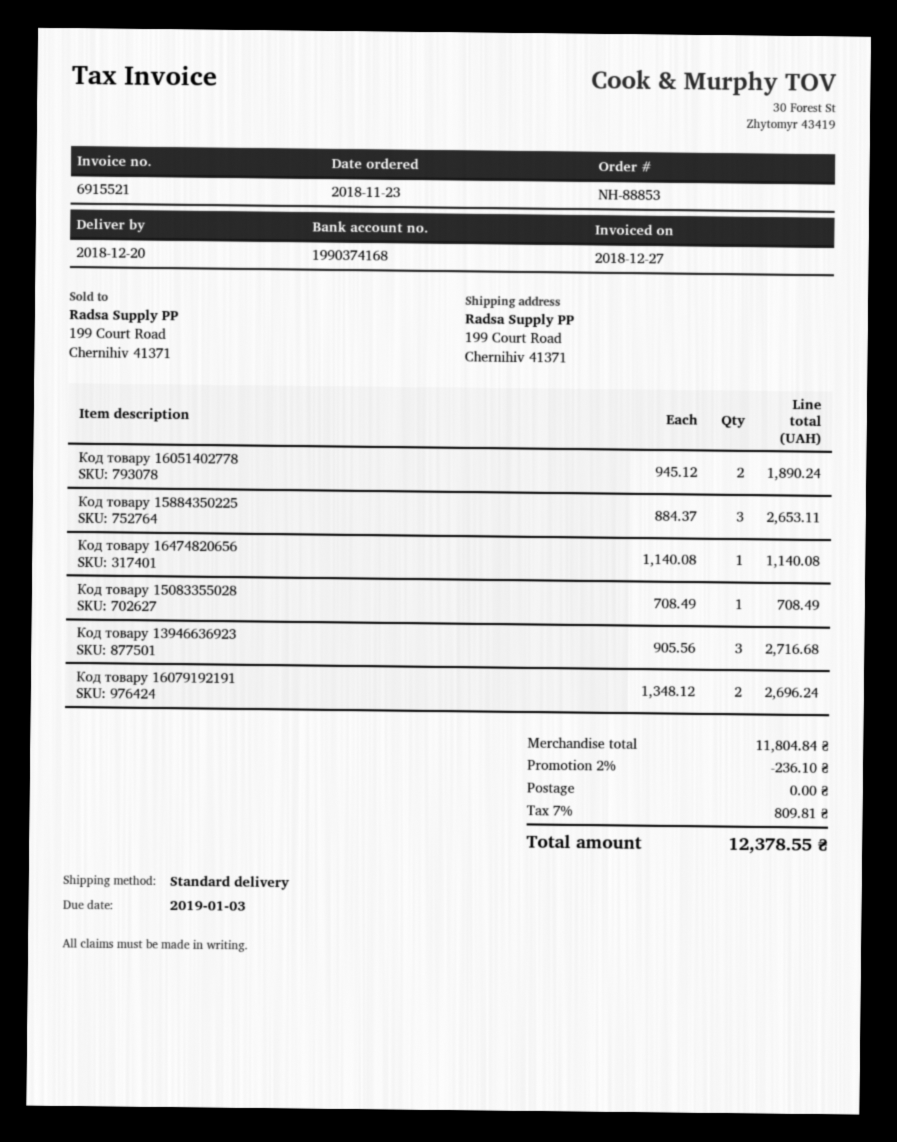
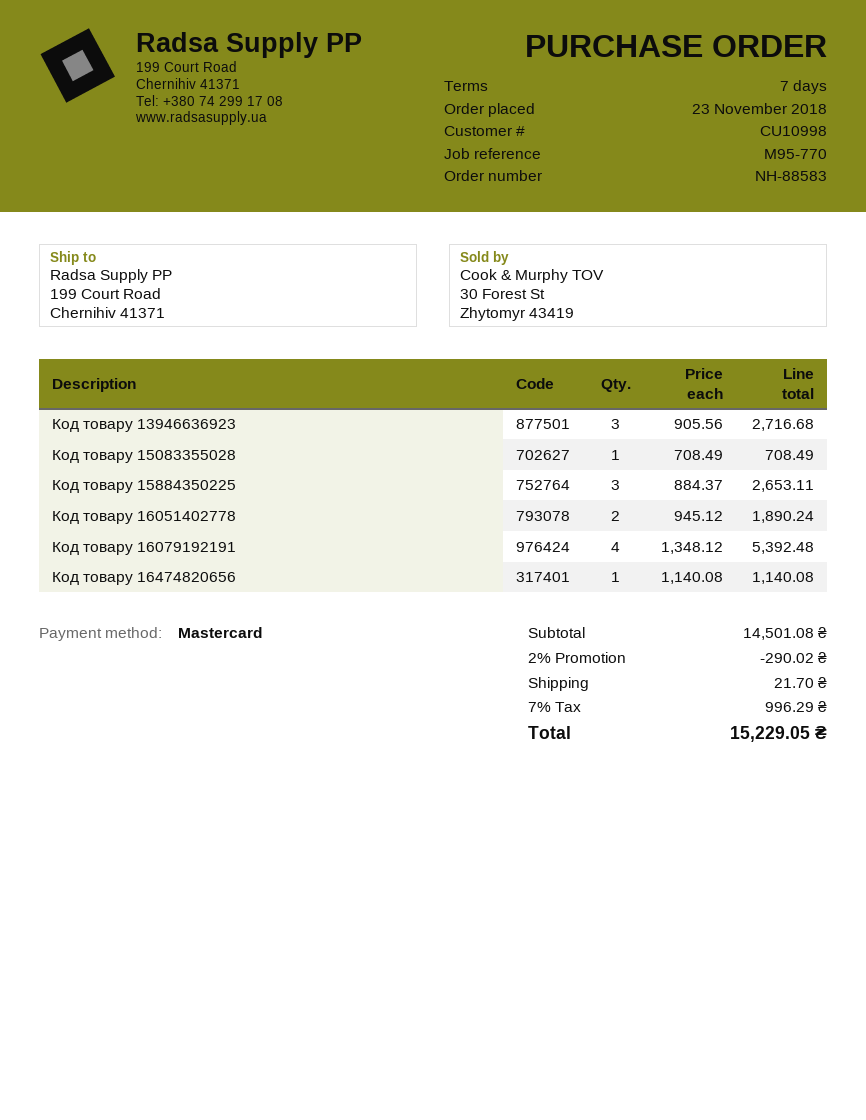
order number: NH-88853 -> NH-88583
Код товару 16079192191: 2 x 1348.12 = 2696.24 -> 4 x 1348.12 = 5392.48
subtotal: 11804.84 -> 14501.08
discount: 2% = 236.10 -> 2% = 290.02
shipping: 0.00 -> 21.70
tax: 7% = 809.81 -> 7% = 996.29
total: 12378.55 -> 15229.05

